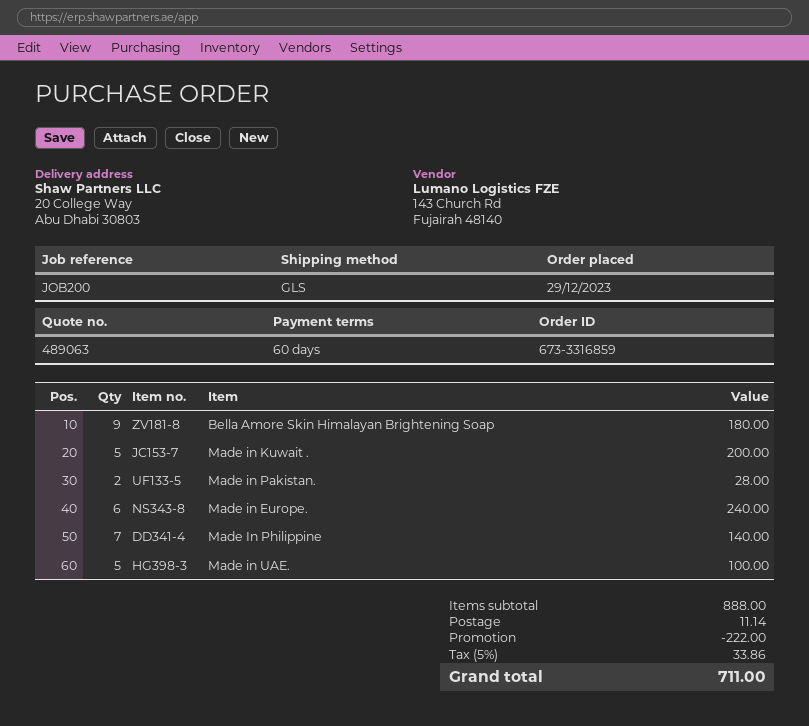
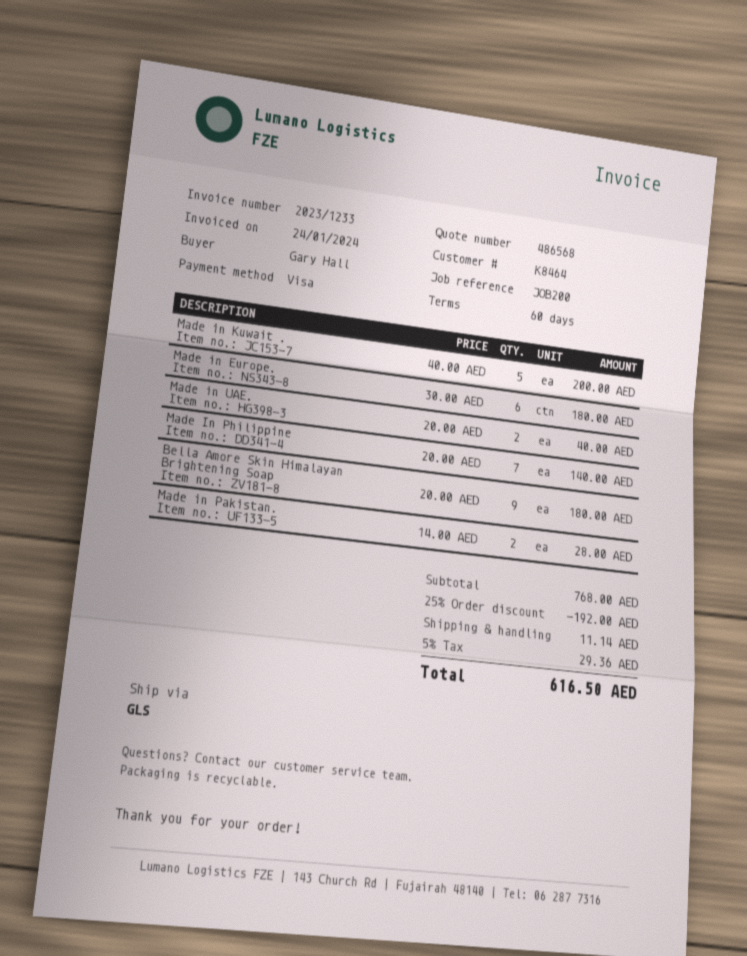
quote number: 489063 -> 486568
Made in Europe.: 6 for 240.00 -> 6 for 180.00
Made in UAE.: 5 for 100.00 -> 2 for 40.00
subtotal: 888.00 -> 768.00
discount: 222.00 -> 192.00
tax: 5% = 33.86 -> 5% = 29.36
total: 711.00 -> 616.50

